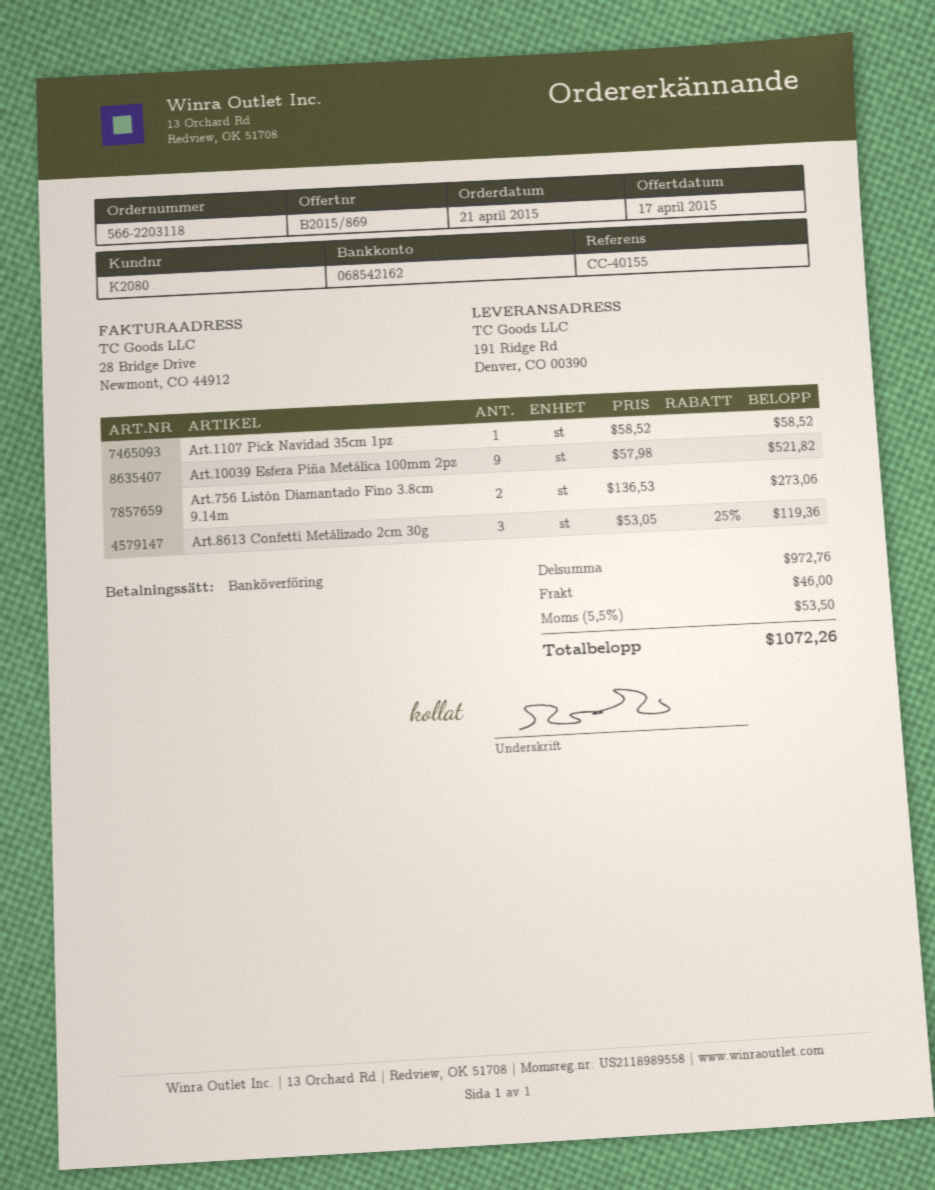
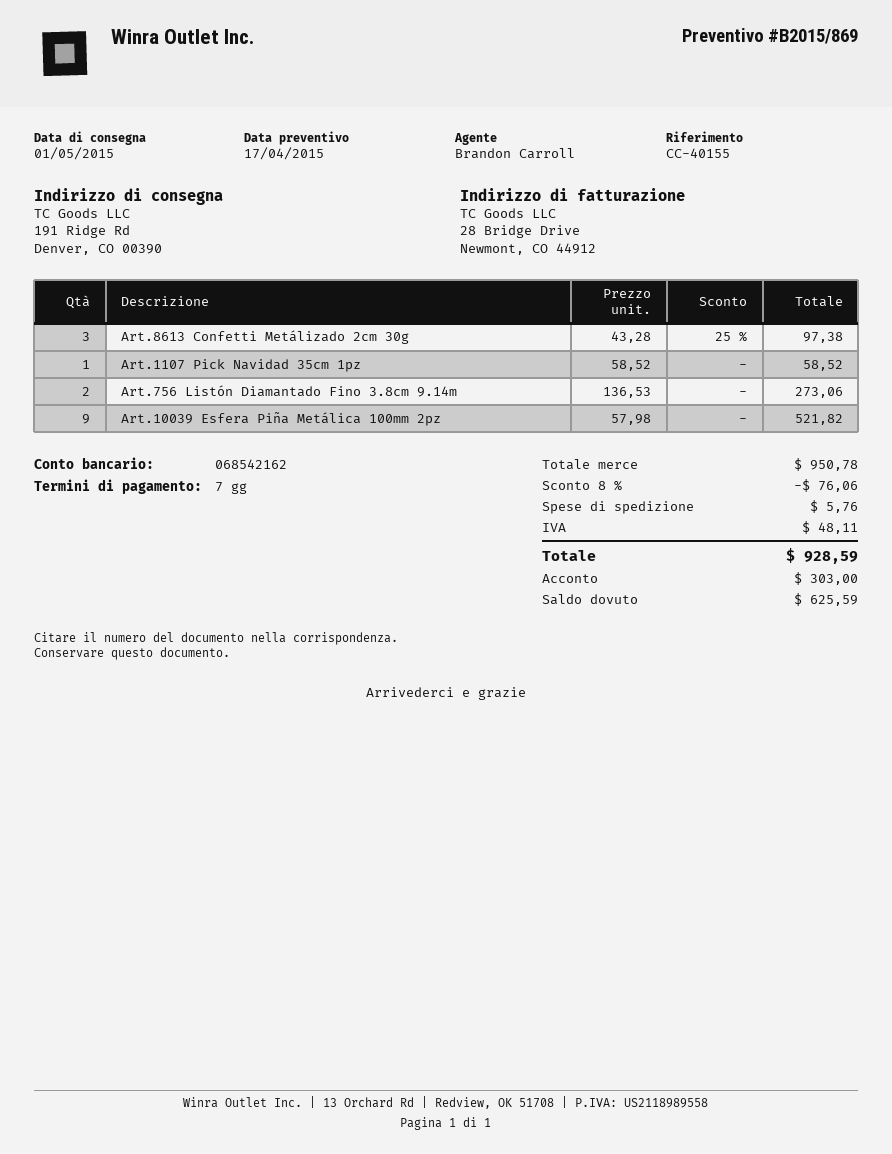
Art.8613 Confetti Metálizado 2cm 30g: 3 x 53.05 - 25% = 119.36 -> 3 x 43.28 - 25% = 97.38
subtotal: 972.76 -> 950.78
discount: none -> 8% = 76.06
shipping: 46.00 -> 5.76
tax: 53.50 -> 48.11
total: 1072.26 -> 928.59

